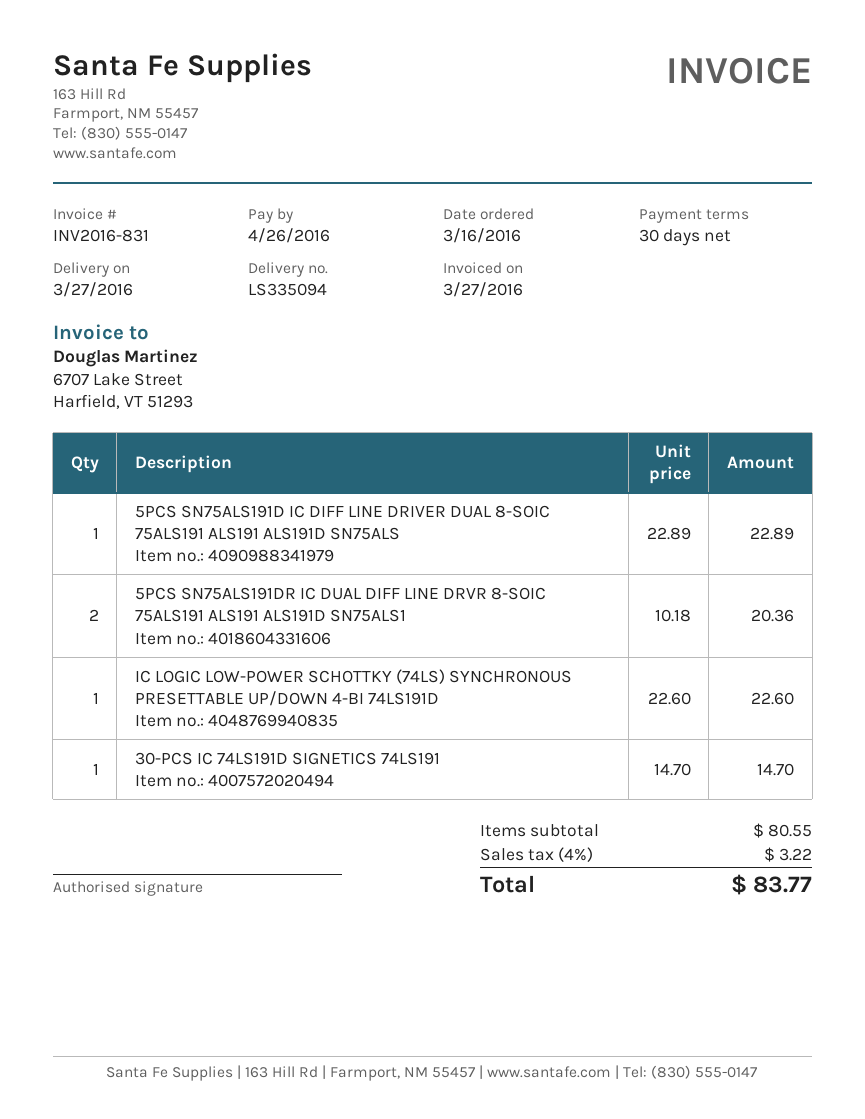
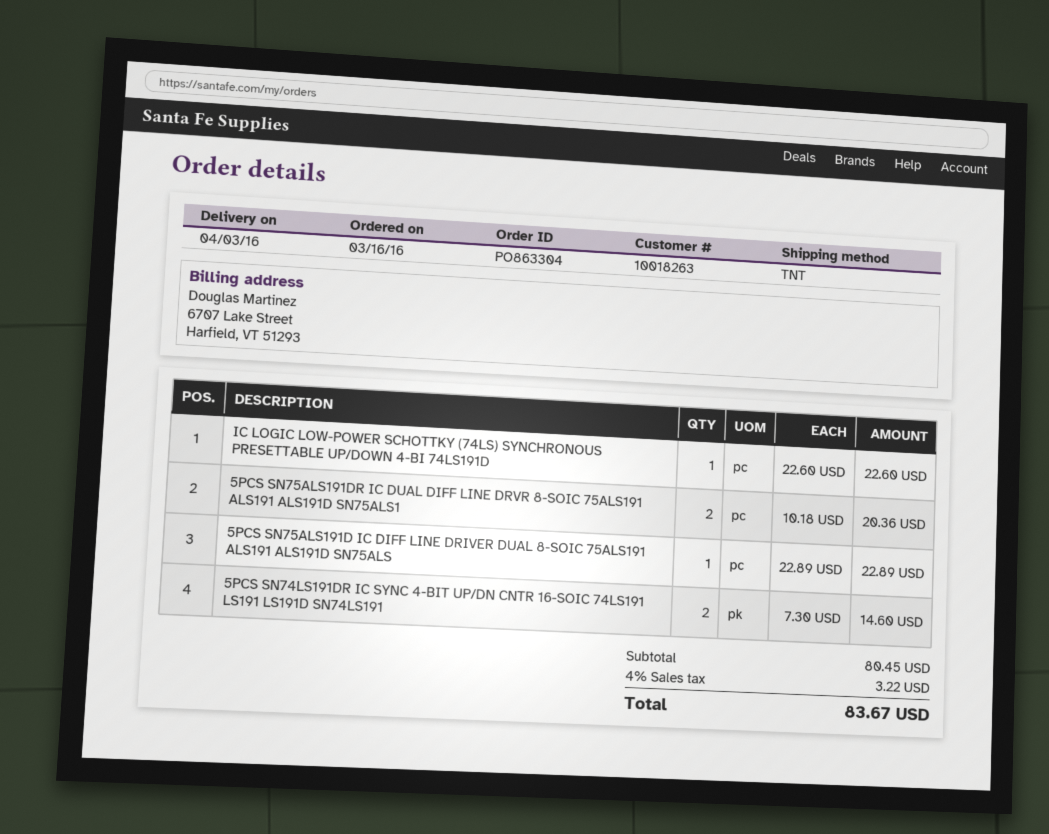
delivery date: 2016-03-27 -> 2016-04-03
30-PCS IC 74LS191D SIGNETICS 74LS191: 1 x 14.70 = 14.70 -> none
5PCS SN74LS191DR IC SYNC 4-BIT UP/DN CNTR 16-SOIC 74LS191 LS191 LS191D SN74LS191: none -> 2 x 7.30 = 14.60
subtotal: 80.55 -> 80.45
total: 83.77 -> 83.67

